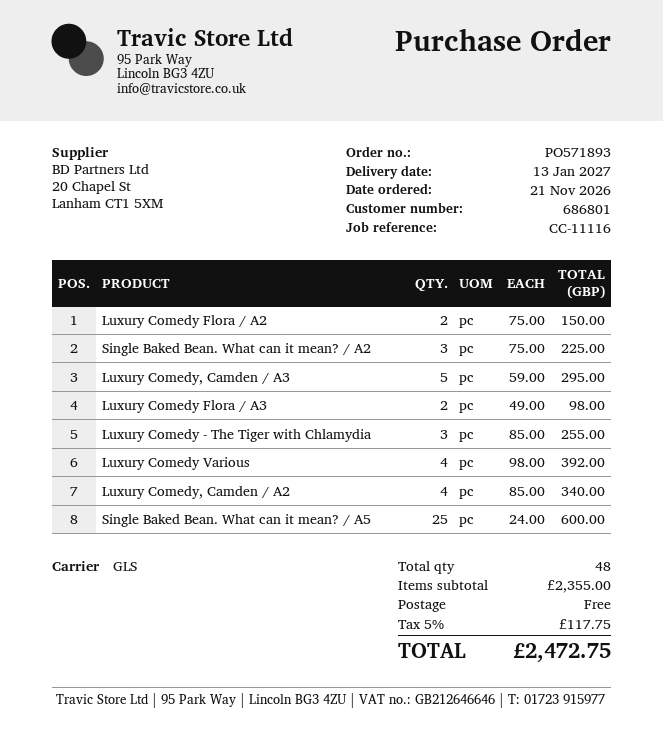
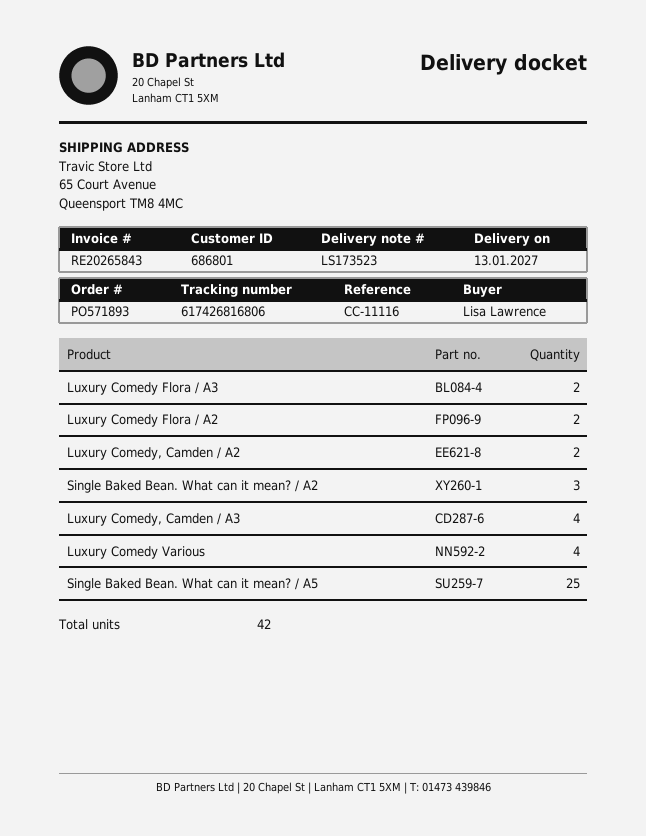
Luxury Comedy, Camden / A3: 5 -> 4
Luxury Comedy - The Tiger with Chlamydia: 3 -> none
Luxury Comedy, Camden / A2: 4 -> 2
total quantity: 48 -> 42

